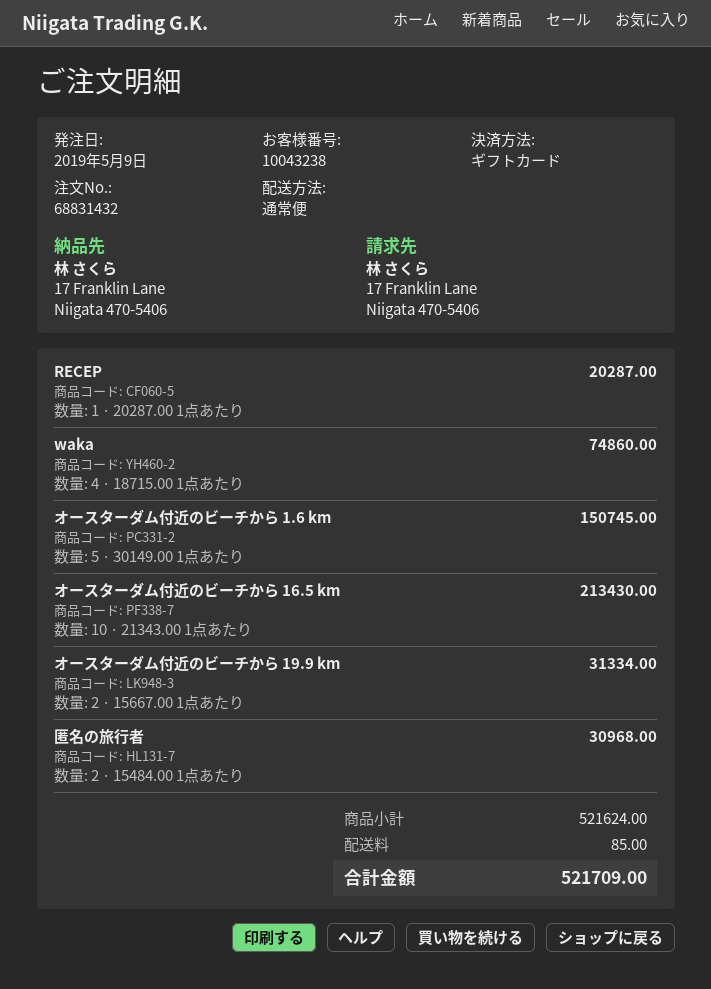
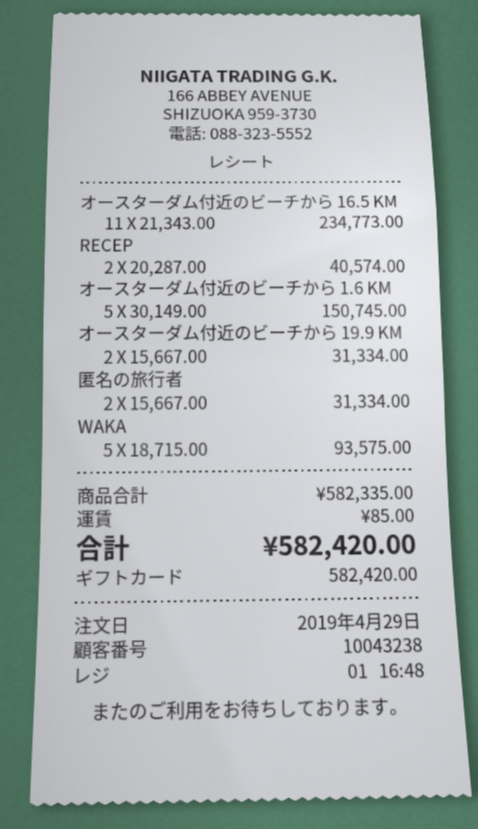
order date: 2019-05-09 -> 2019-04-29
RECEP: 1 x 20287.00 = 20287.00 -> 2 x 20287.00 = 40574.00
waka: 4 x 18715.00 = 74860.00 -> 5 x 18715.00 = 93575.00
オースターダム付近のビーチから 16.5 km: 10 x 21343.00 = 213430.00 -> 11 x 21343.00 = 234773.00
匿名の旅行者: 2 x 15484.00 = 30968.00 -> 2 x 15667.00 = 31334.00
subtotal: 521624.00 -> 582335.00
total: 521709.00 -> 582420.00

